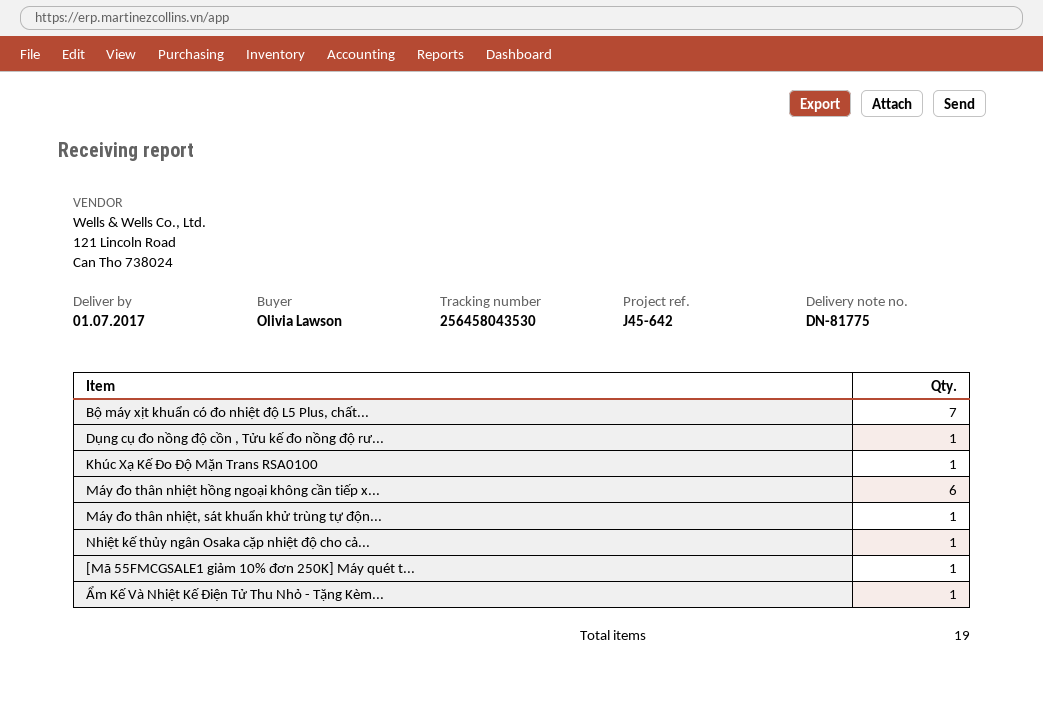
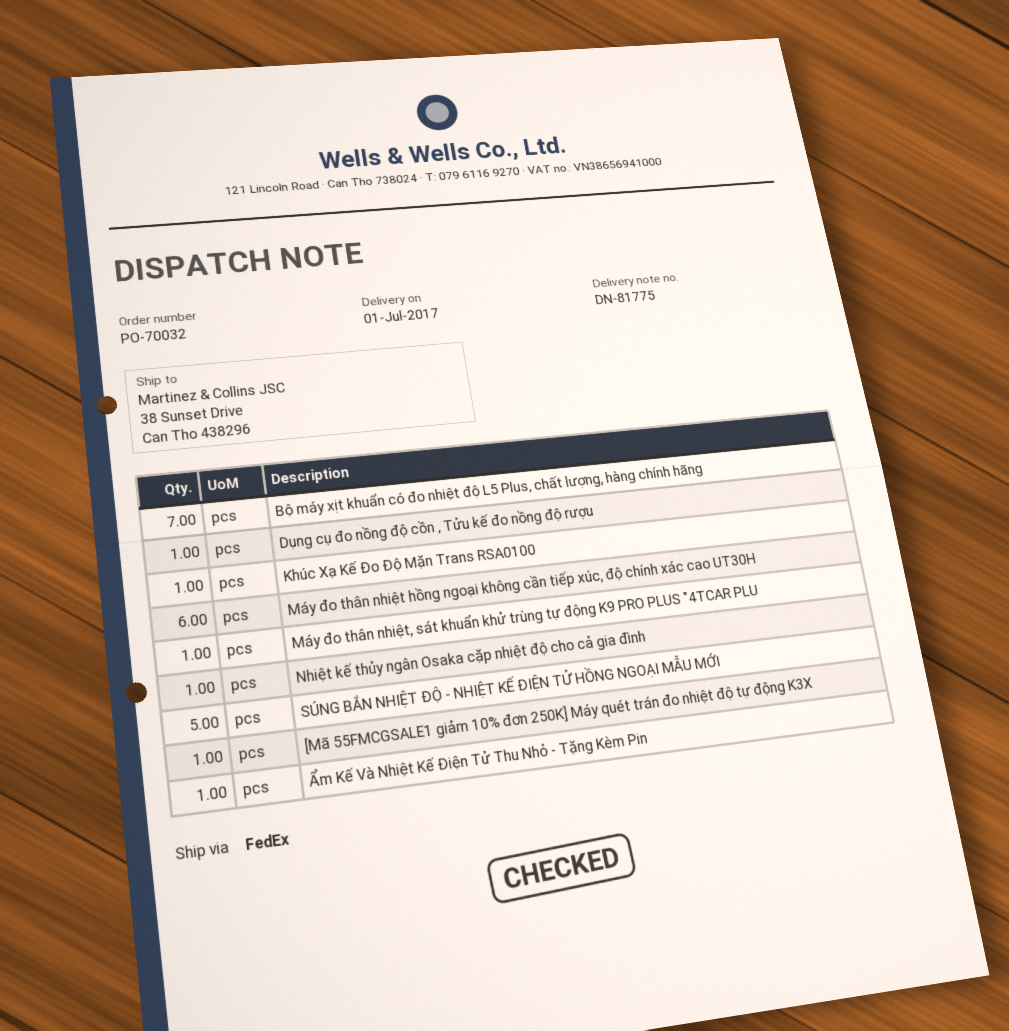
SÚNG BẮN NHIỆT ĐỘ - NHIỆT KẾ ĐIỆN TỬ HỒNG NGOẠI MẪU MỚI: none -> 5

